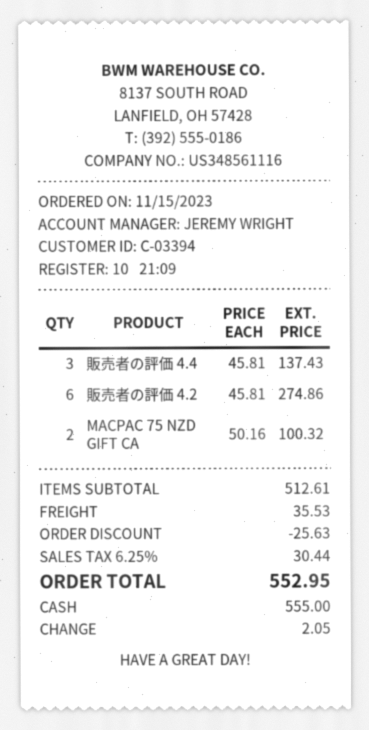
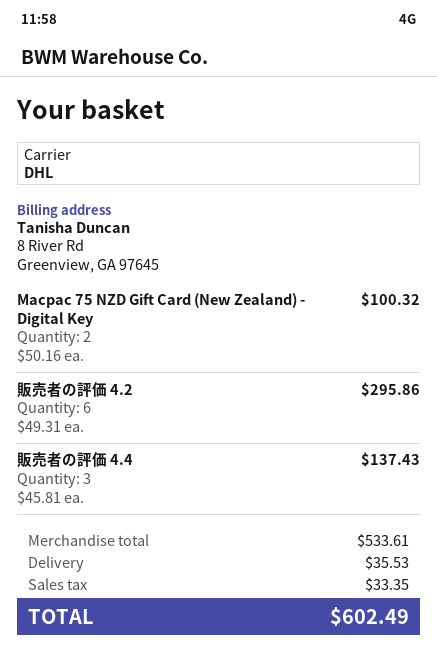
販売者の評価 4.2: 6 x 45.81 = 274.86 -> 6 x 49.31 = 295.86
subtotal: 512.61 -> 533.61
discount: 25.63 -> none
tax: 30.44 -> 33.35
total: 552.95 -> 602.49

